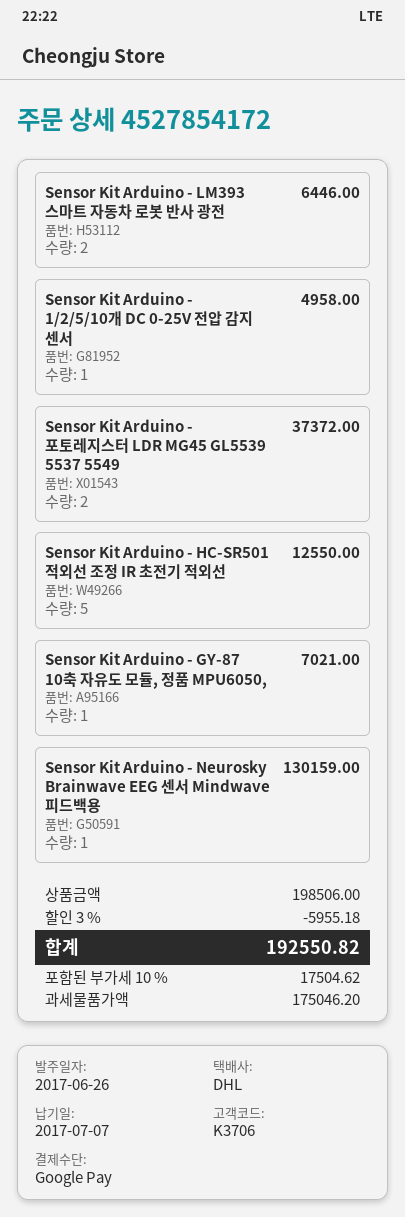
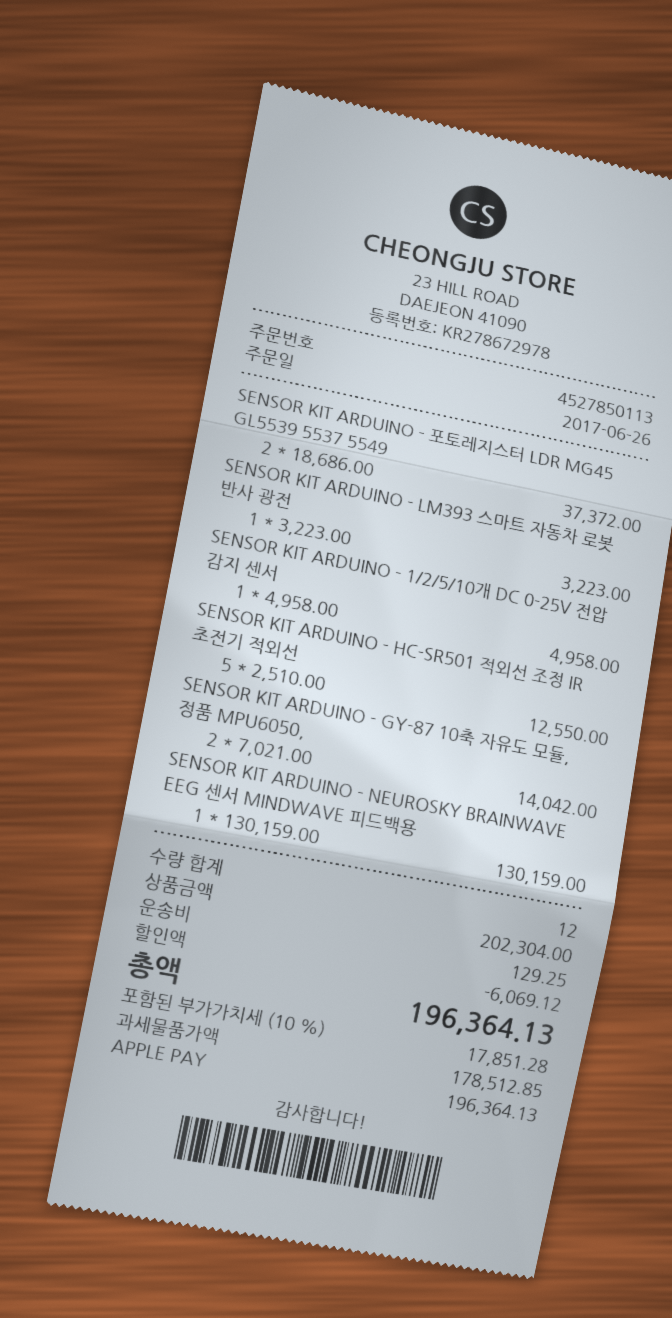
order number: 4527854172 -> 4527850113
payment method: Google Pay -> Apple Pay
Sensor Kit Arduino - LM393 스마트 자동차 로봇 반사 광전: 2 for 6446.00 -> 1 for 3223.00
Sensor Kit Arduino - GY-87 10축 자유도 모듈, 정품 MPU6050,: 1 for 7021.00 -> 2 for 14042.00
subtotal: 198506.00 -> 202304.00
discount: 5955.18 -> 6069.12
shipping: none -> 129.25
net: 175046.20 -> 178512.85
tax: 10% = 17504.62 -> 10% = 17851.28
total: 192550.82 -> 196364.13

